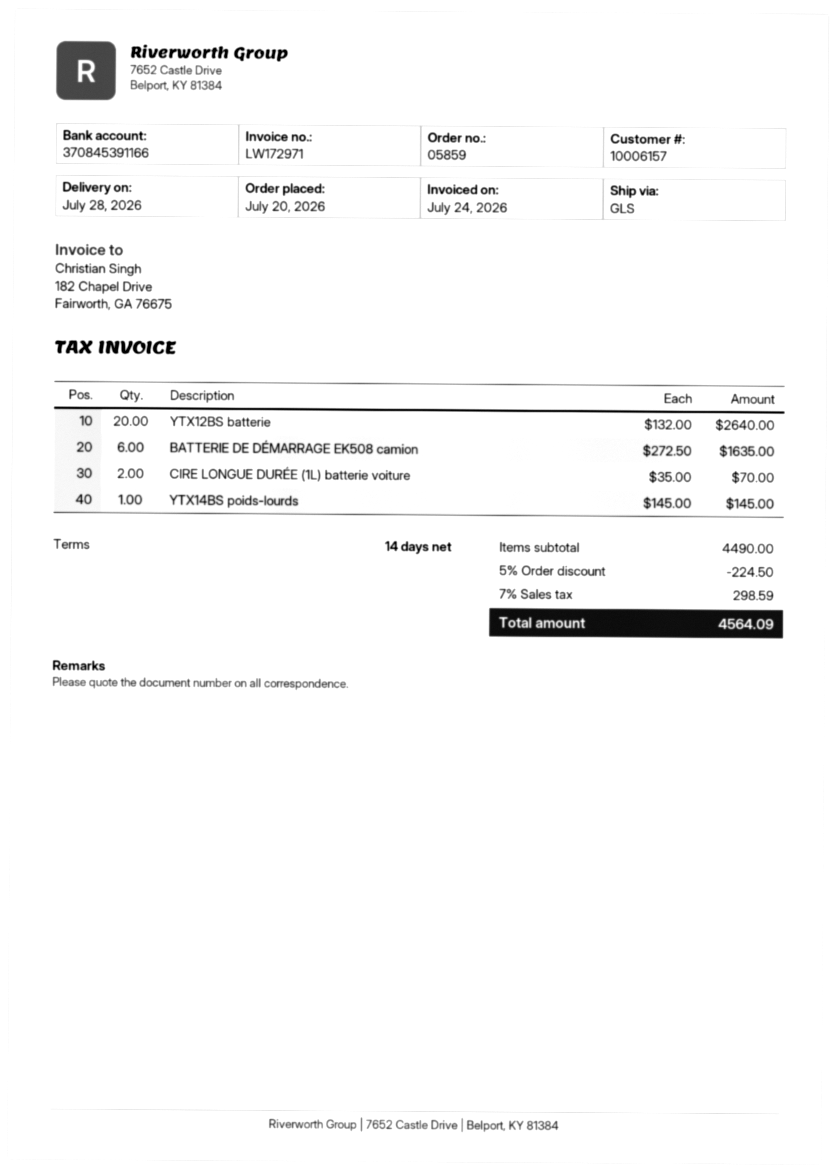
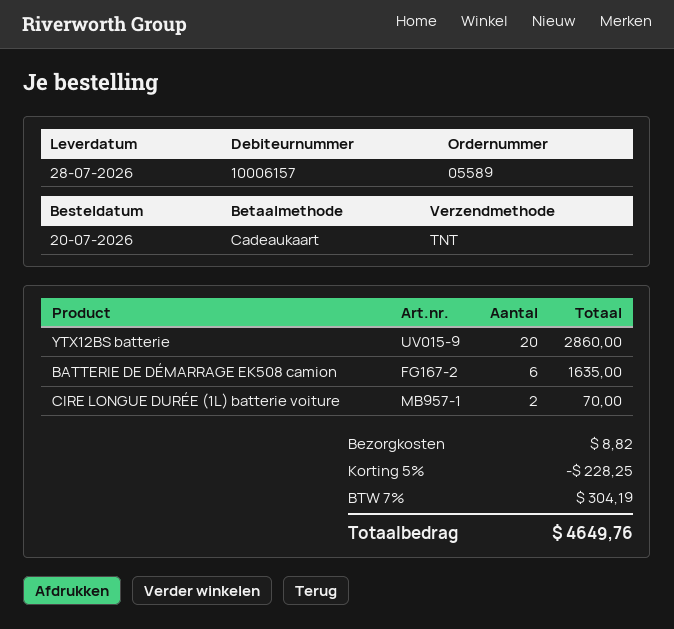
order number: 05859 -> 05589
shipping method: GLS -> TNT
YTX12BS batterie: 20 for 2640.00 -> 20 for 2860.00
YTX14BS poids-lourds: 1 for 145.00 -> none
discount: 5% = 224.50 -> 5% = 228.25
shipping: none -> 8.82
tax: 7% = 298.59 -> 7% = 304.19
total: 4564.09 -> 4649.76

